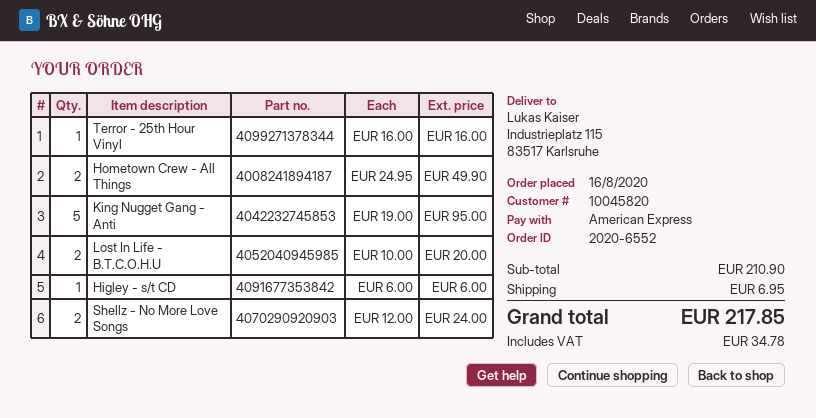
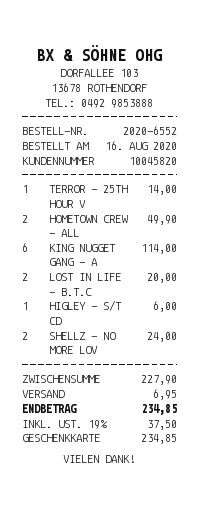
payment method: American Express -> gift card
Terror - 25th Hour Vinyl: 1 for 16.00 -> 1 for 14.00
King Nugget Gang - Anti: 5 for 95.00 -> 6 for 114.00
subtotal: 210.90 -> 227.90
tax: 34.78 -> 37.50
total: 217.85 -> 234.85

